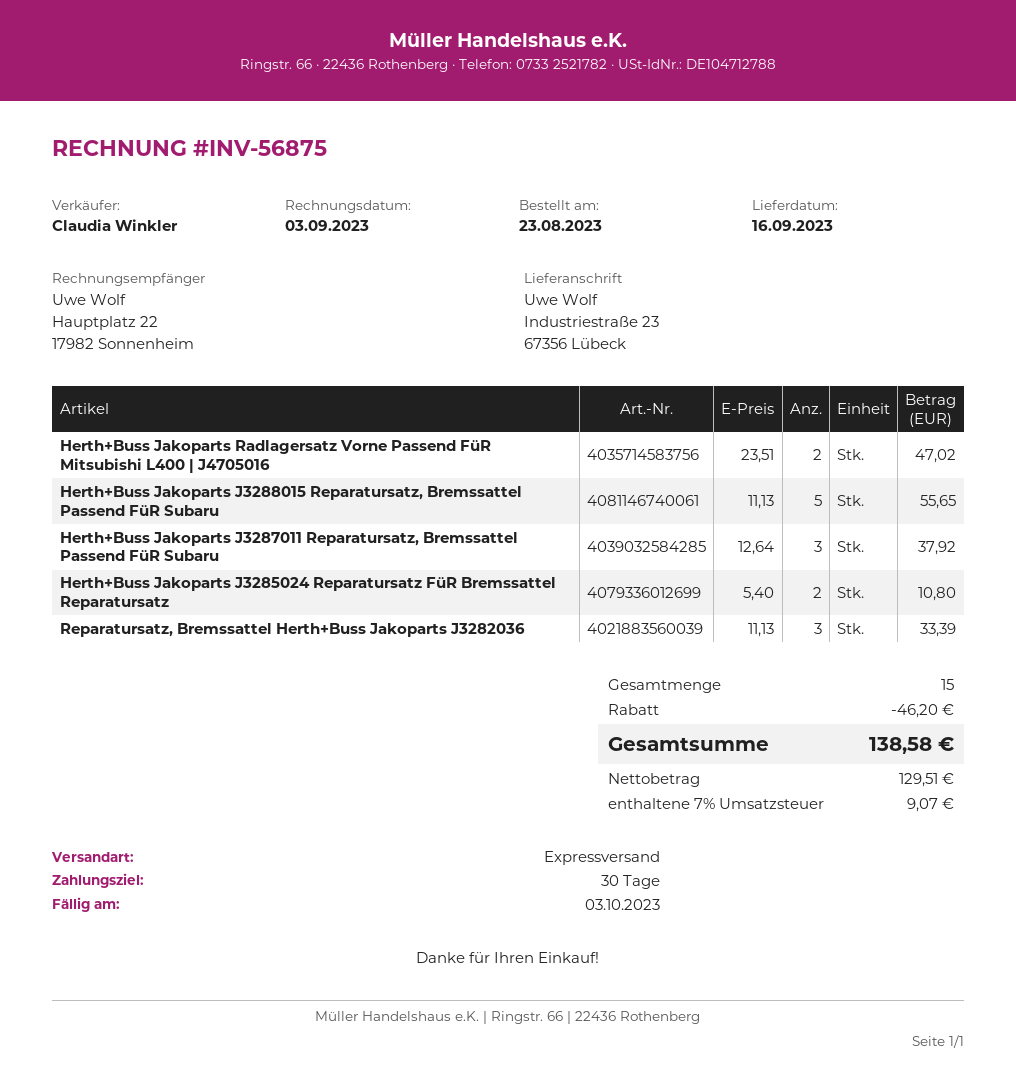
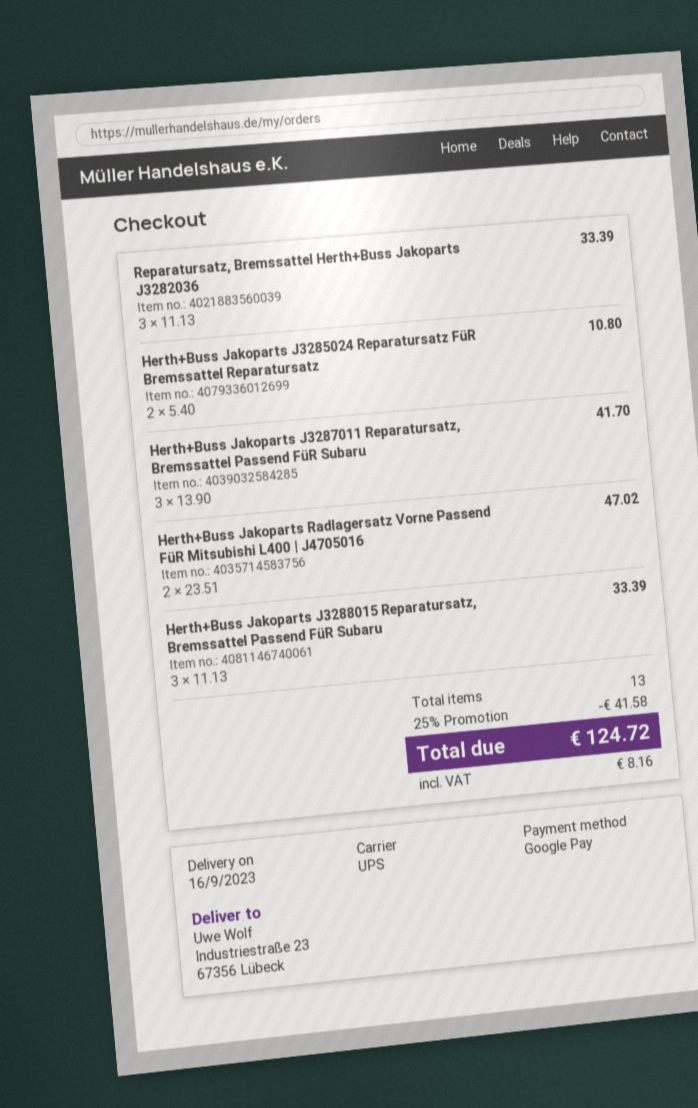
shipping method: express -> UPS
Herth+Buss Jakoparts J3288015 Reparatursatz, Bremssattel Passend FüR Subaru: 5 x 11.13 = 55.65 -> 3 x 11.13 = 33.39
Herth+Buss Jakoparts J3287011 Reparatursatz, Bremssattel Passend FüR Subaru: 3 x 12.64 = 37.92 -> 3 x 13.90 = 41.70
total quantity: 15 -> 13
discount: 46.20 -> 41.58
tax: 9.07 -> 8.16
total: 138.58 -> 124.72

